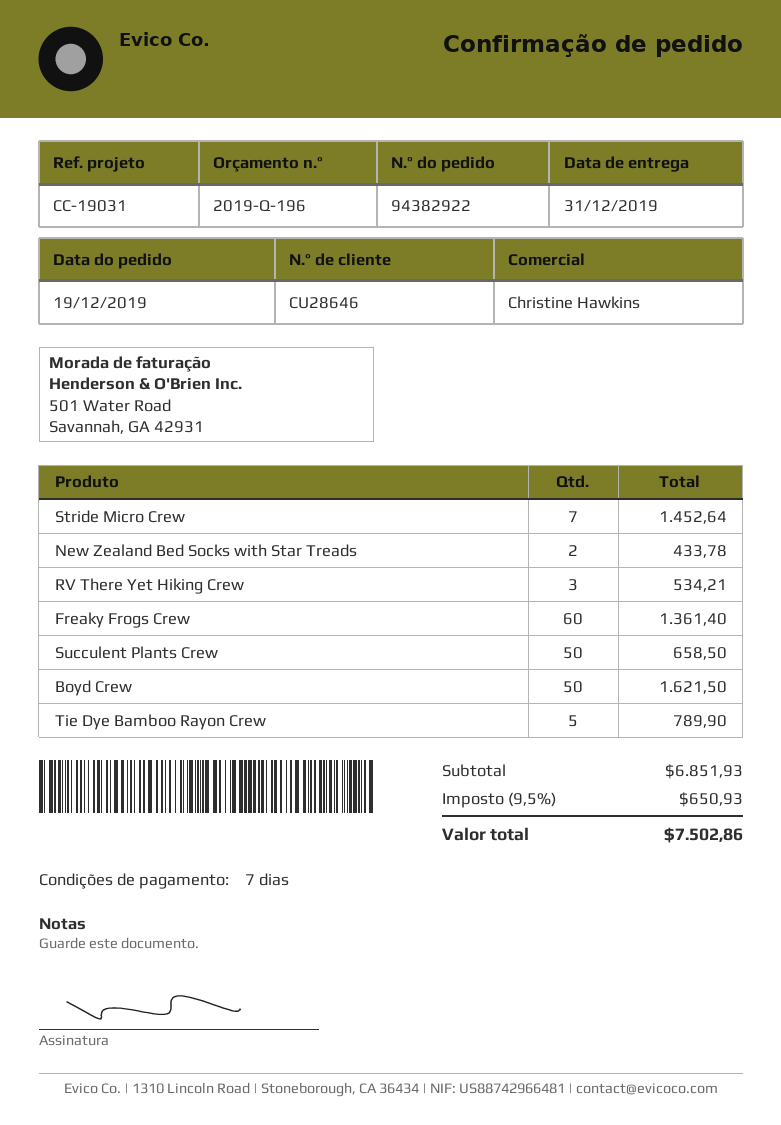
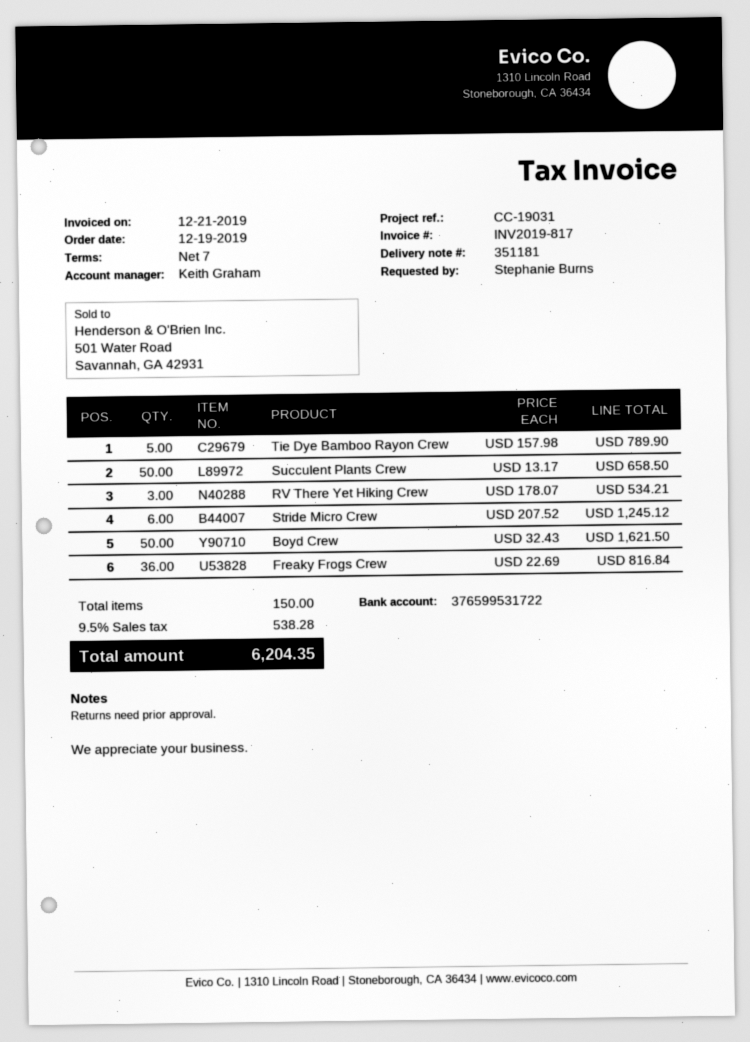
sales rep: Christine Hawkins -> Keith Graham
Stride Micro Crew: 7 for 1452.64 -> 6 for 1245.12
New Zealand Bed Socks with Star Treads: 2 for 433.78 -> none
Freaky Frogs Crew: 60 for 1361.40 -> 36 for 816.84
tax: 9.5% = 650.93 -> 9.5% = 538.28
total: 7502.86 -> 6204.35

